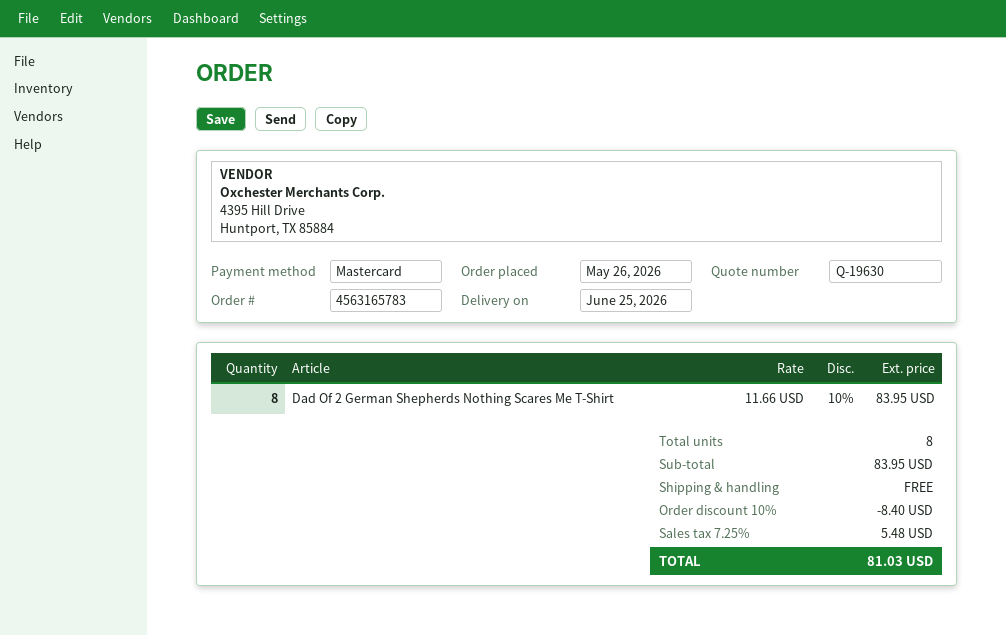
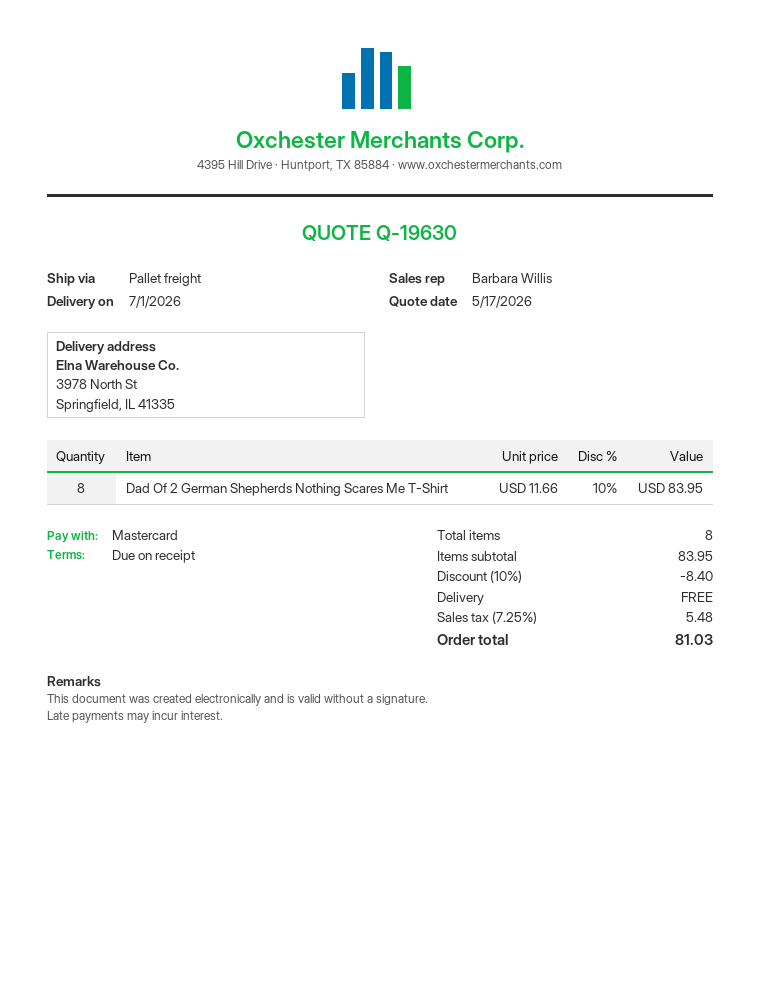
delivery date: 2026-06-25 -> 2026-07-01

